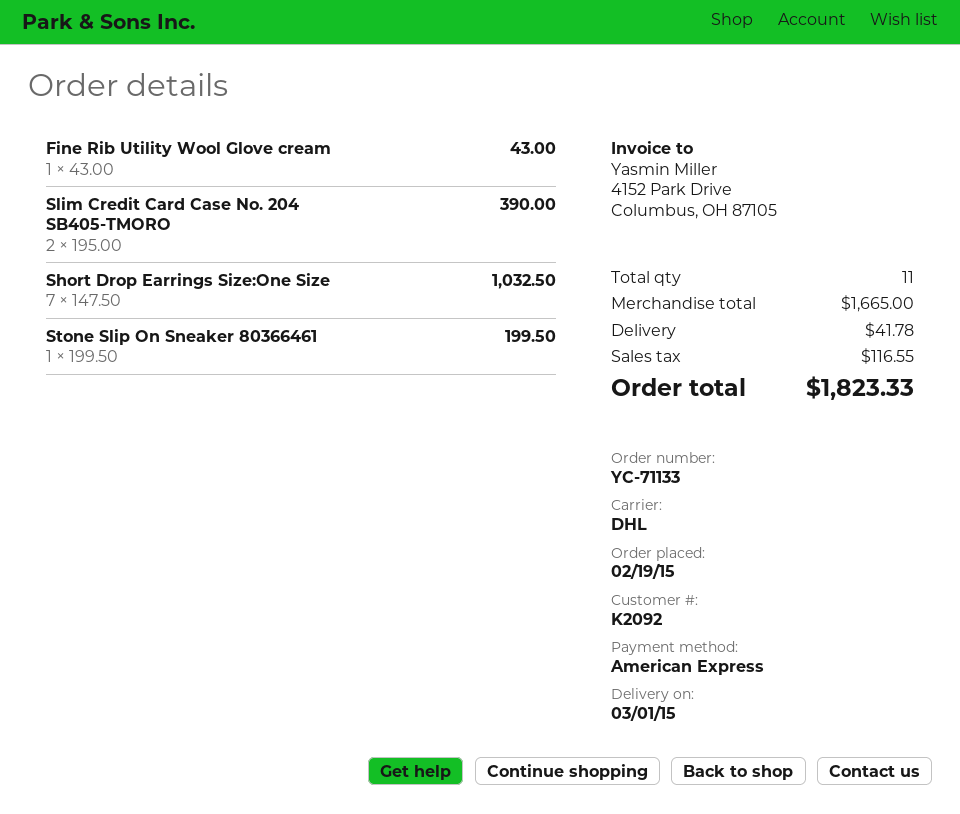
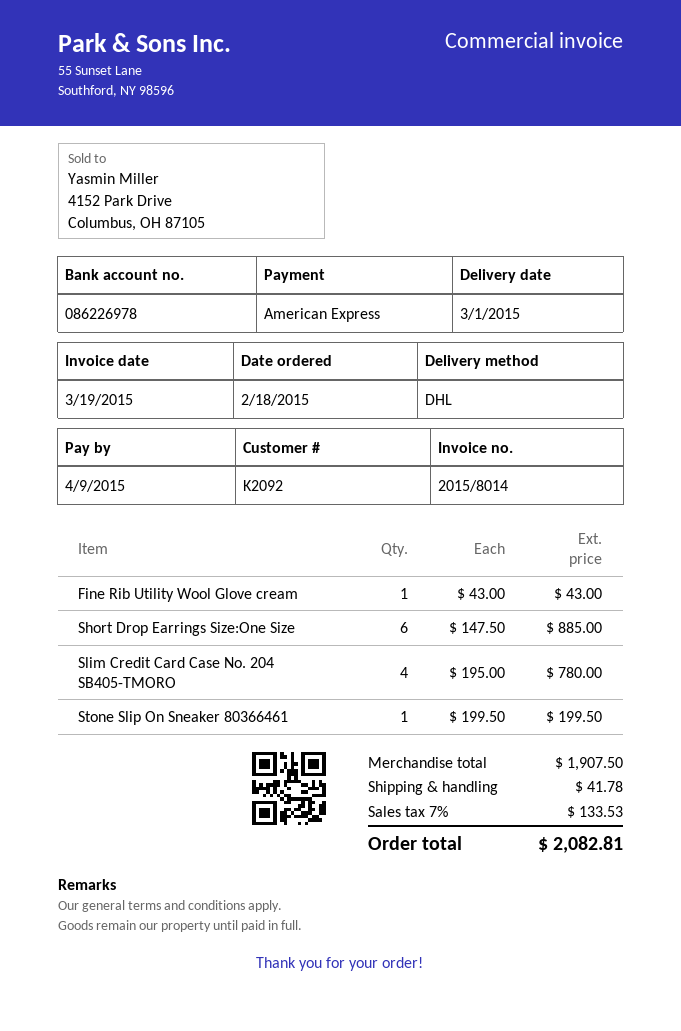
order date: 2015-02-19 -> 2015-02-18
Slim Credit Card Case No. 204 SB405-TMORO: 2 x 195.00 = 390.00 -> 4 x 195.00 = 780.00
Short Drop Earrings Size:One Size: 7 x 147.50 = 1032.50 -> 6 x 147.50 = 885.00
subtotal: 1665.00 -> 1907.50
tax: 116.55 -> 133.53
total: 1823.33 -> 2082.81

